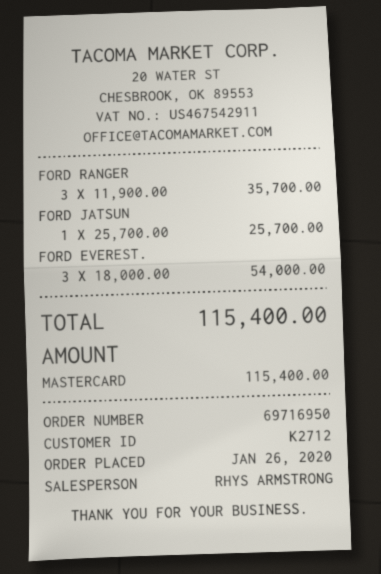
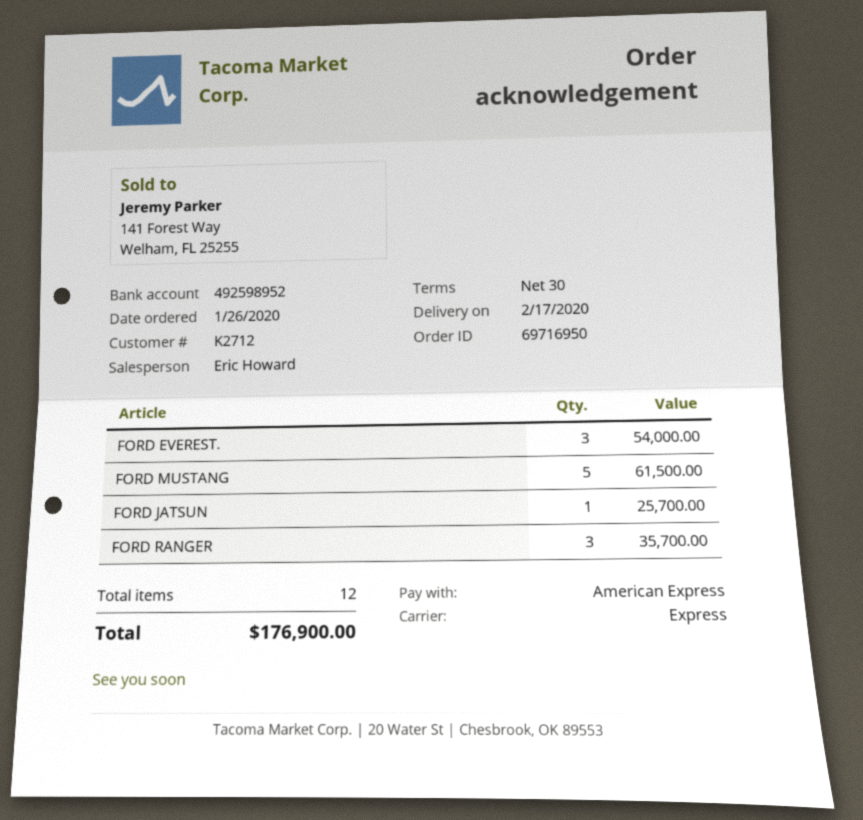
sales rep: RHYS ARMSTRONG -> Eric Howard
payment method: Mastercard -> American Express
FORD MUSTANG: none -> 5 for 61500.00
total: 115400.00 -> 176900.00

